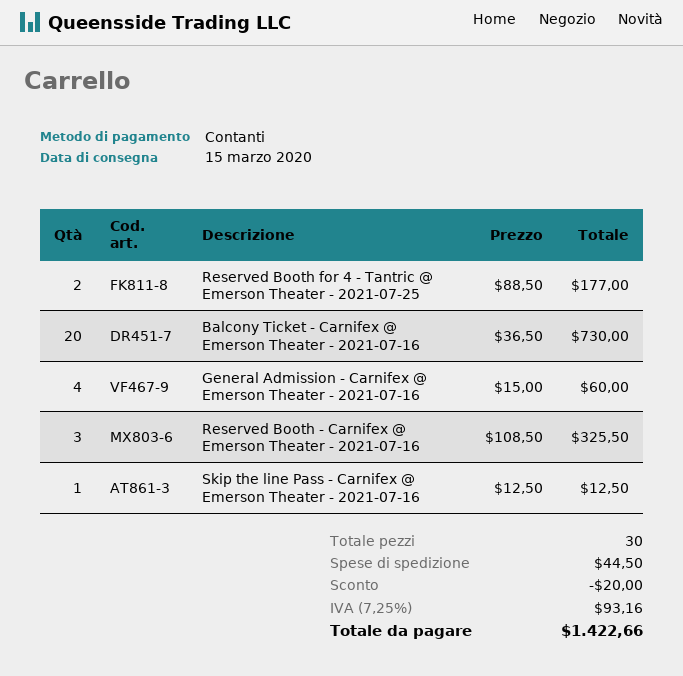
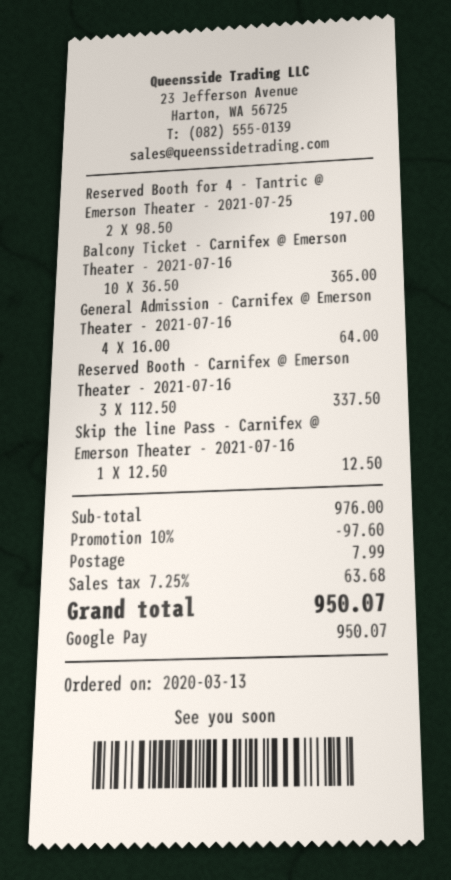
payment method: cash -> Google Pay
Reserved Booth for 4 - Tantric @ Emerson Theater - 2021-07-25: 2 x 88.50 = 177.00 -> 2 x 98.50 = 197.00
Balcony Ticket - Carnifex @ Emerson Theater - 2021-07-16: 20 x 36.50 = 730.00 -> 10 x 36.50 = 365.00
General Admission - Carnifex @ Emerson Theater - 2021-07-16: 4 x 15.00 = 60.00 -> 4 x 16.00 = 64.00
Reserved Booth - Carnifex @ Emerson Theater - 2021-07-16: 3 x 108.50 = 325.50 -> 3 x 112.50 = 337.50
discount: 20.00 -> 97.60
shipping: 44.50 -> 7.99
tax: 7.25% = 93.16 -> 7.25% = 63.68
total: 1422.66 -> 950.07

